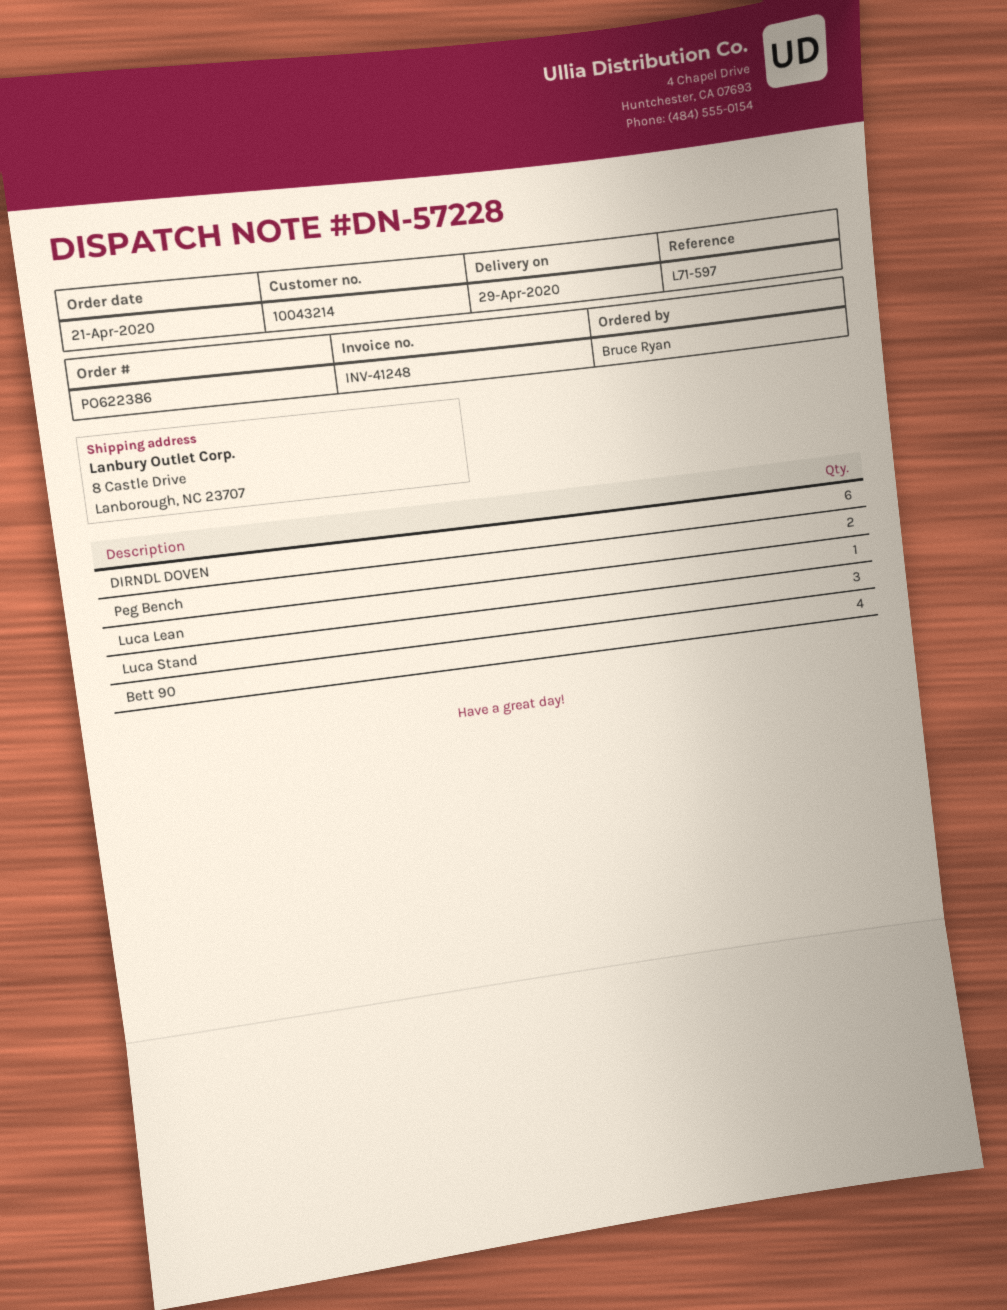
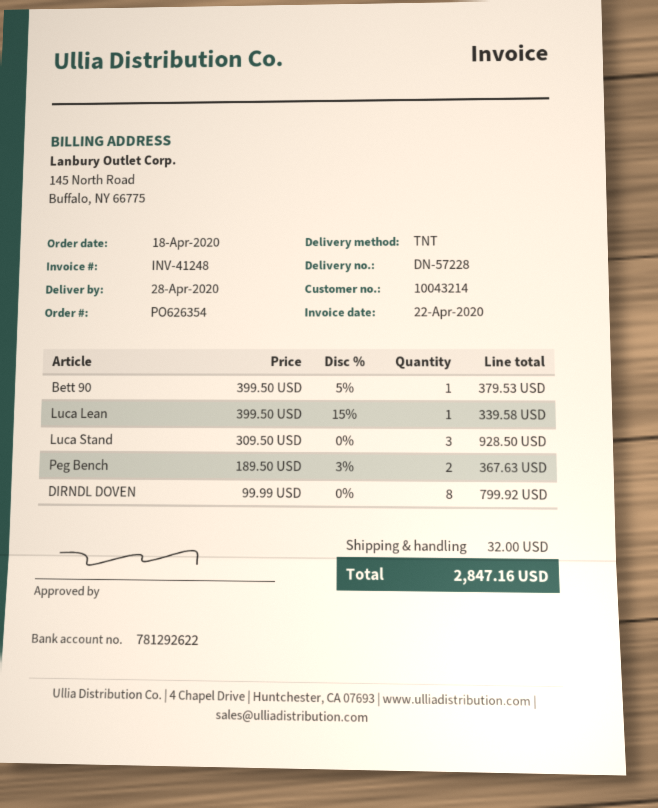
order number: PO622386 -> PO626354
order date: 2020-04-21 -> 2020-04-18
delivery date: 2020-04-29 -> 2020-04-28
DIRNDL DOVEN: 6 -> 8
Bett 90: 4 -> 1

